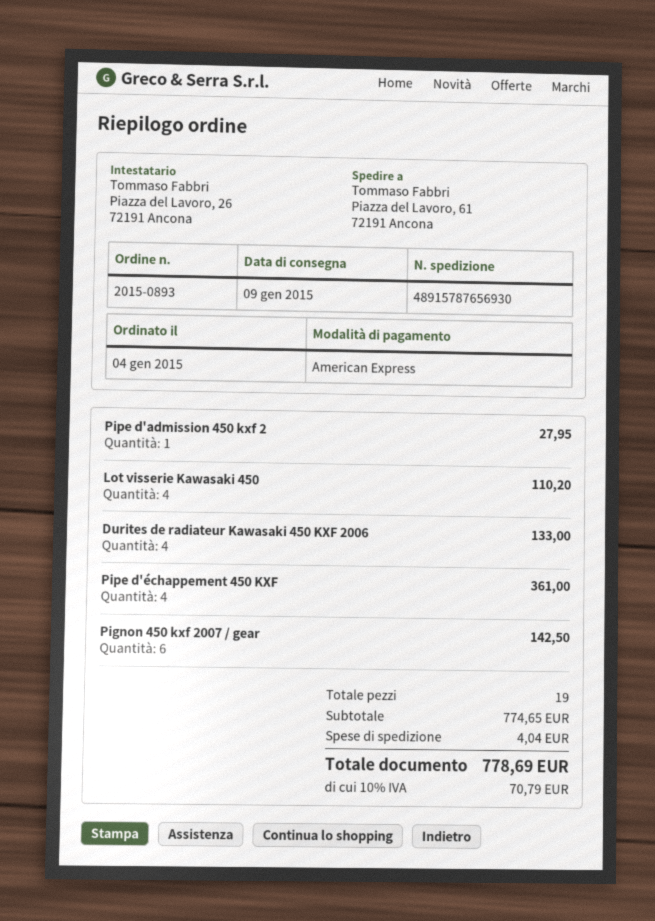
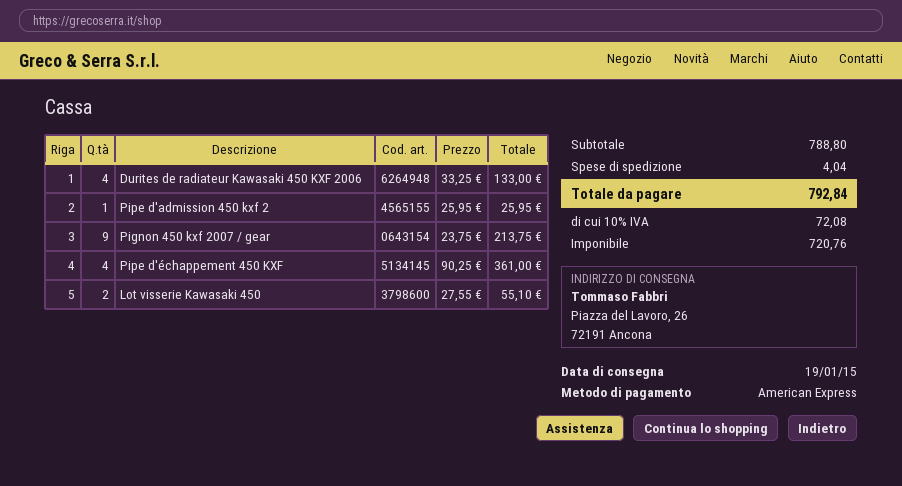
delivery date: 2015-01-09 -> 2015-01-19
ship to: Piazza del Lavoro, 61, 72191 Ancona -> Piazza del Lavoro, 26, 72191 Ancona
Pipe d'admission 450 kxf 2: 1 for 27.95 -> 1 for 25.95
Lot visserie Kawasaki 450: 4 for 110.20 -> 2 for 55.10
Pignon 450 kxf 2007 / gear: 6 for 142.50 -> 9 for 213.75
subtotal: 774.65 -> 788.80
tax: 10% = 70.79 -> 10% = 72.08
total: 778.69 -> 792.84

